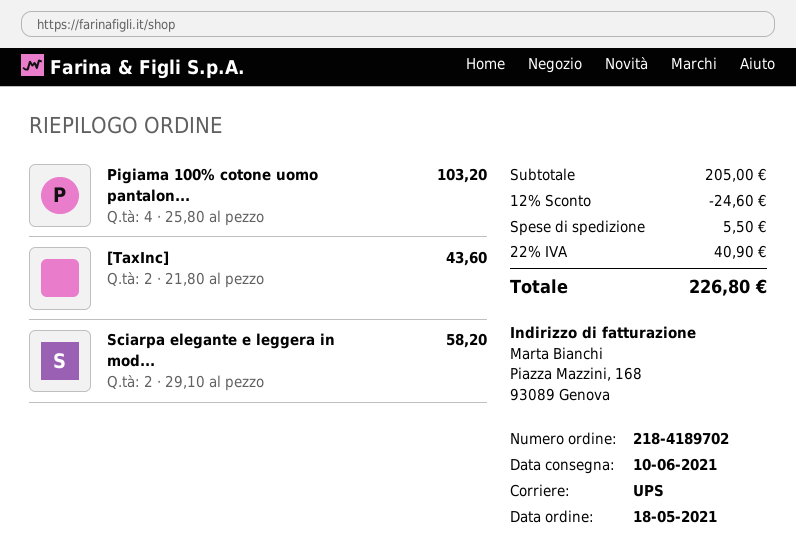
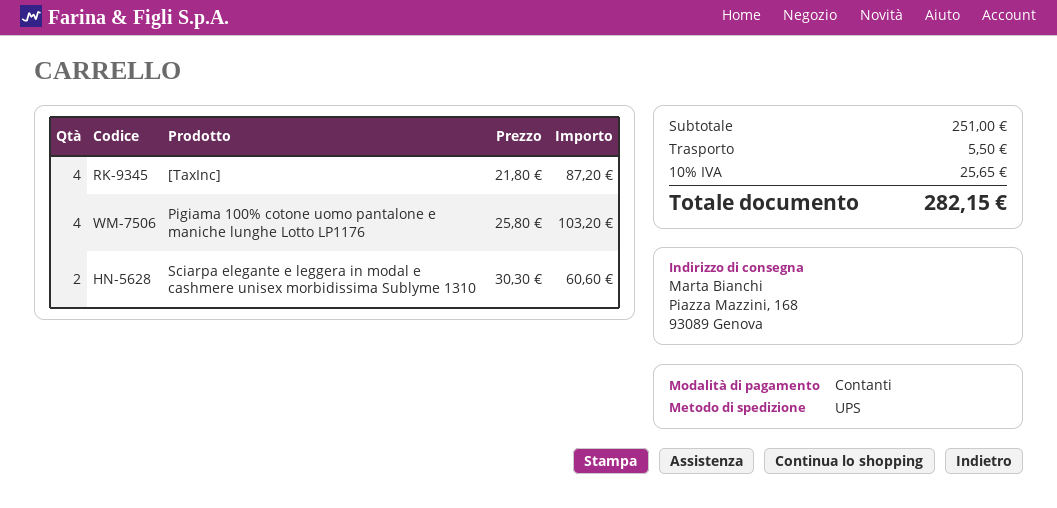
[TaxInc]: 2 x 21.80 = 43.60 -> 4 x 21.80 = 87.20
Sciarpa elegante e leggera in mod...: 2 x 29.10 = 58.20 -> 2 x 30.30 = 60.60
subtotal: 205.00 -> 251.00
discount: 12% = 24.60 -> none
tax: 22% = 40.90 -> 10% = 25.65
total: 226.80 -> 282.15

